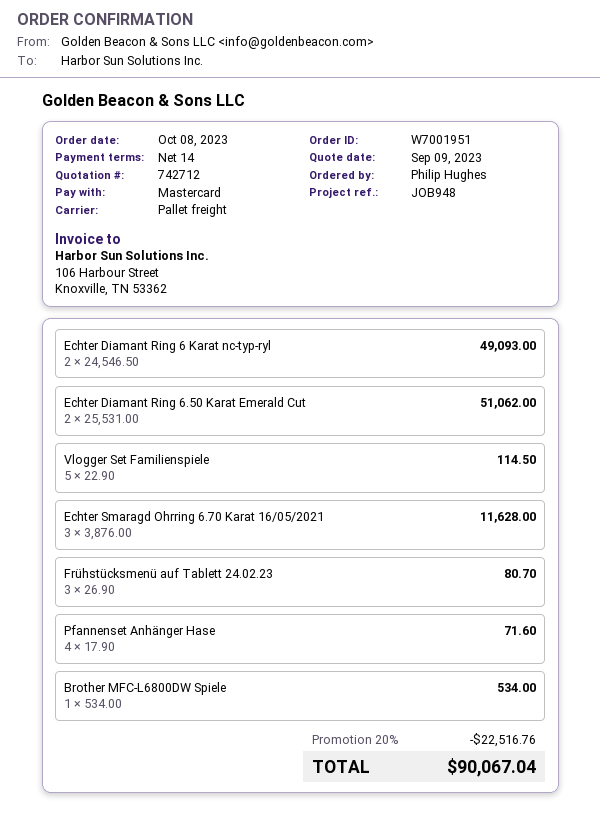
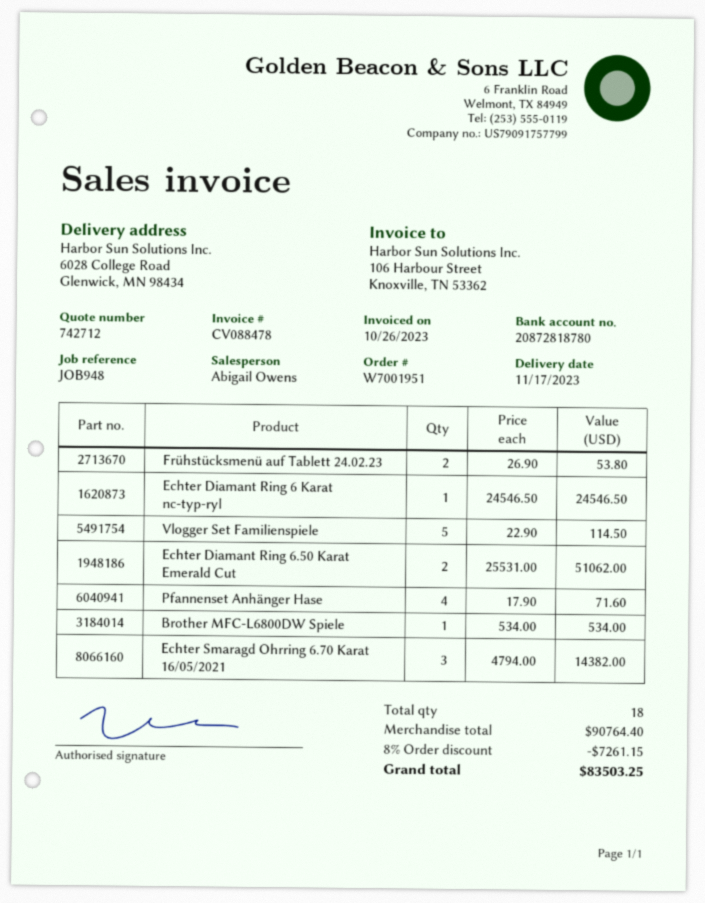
Echter Diamant Ring 6 Karat nc-typ-ryl: 2 x 24546.50 = 49093.00 -> 1 x 24546.50 = 24546.50
Echter Smaragd Ohrring 6.70 Karat 16/05/2021: 3 x 3876.00 = 11628.00 -> 3 x 4794.00 = 14382.00
Frühstücksmenü auf Tablett 24.02.23: 3 x 26.90 = 80.70 -> 2 x 26.90 = 53.80
discount: 20% = 22516.76 -> 8% = 7261.15
total: 90067.04 -> 83503.25

